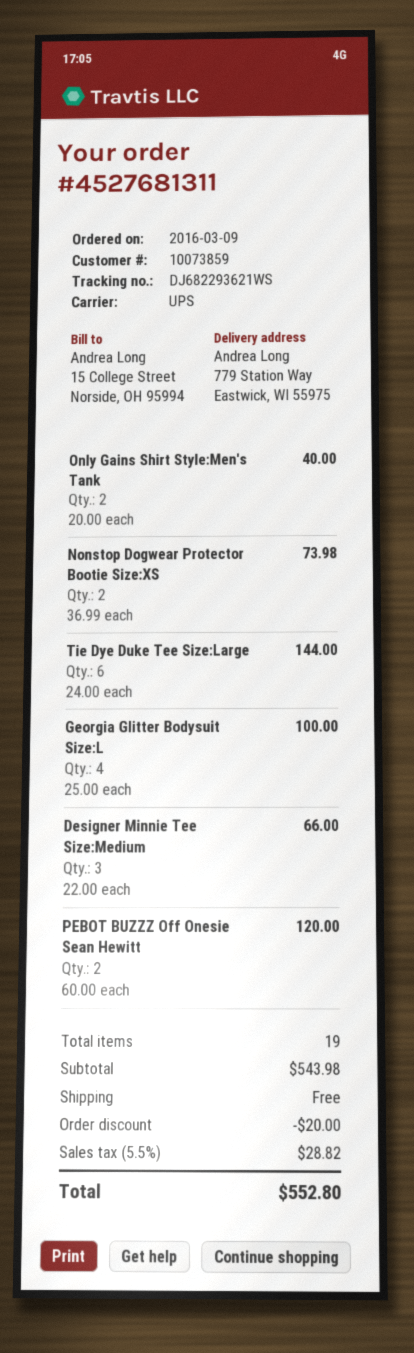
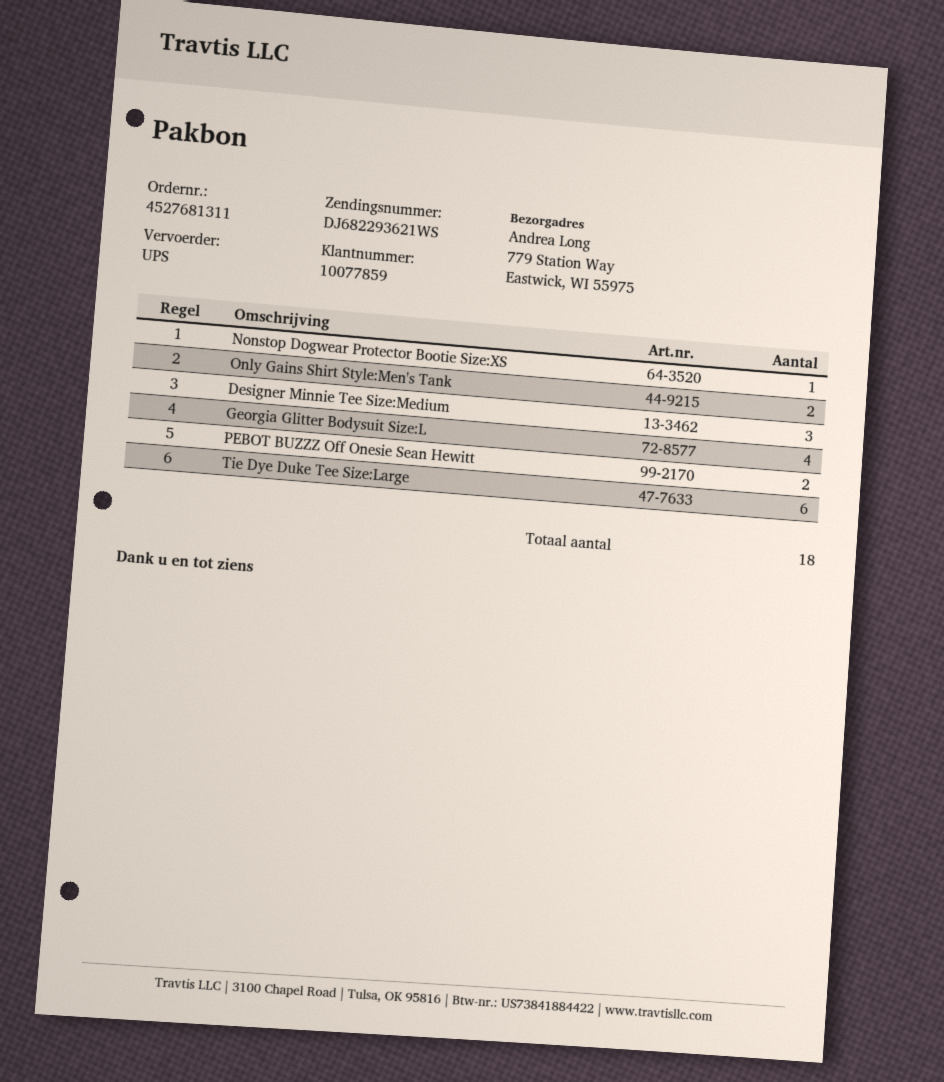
customer number: 10073859 -> 10077859
Nonstop Dogwear Protector Bootie Size:XS: 2 -> 1
total quantity: 19 -> 18

